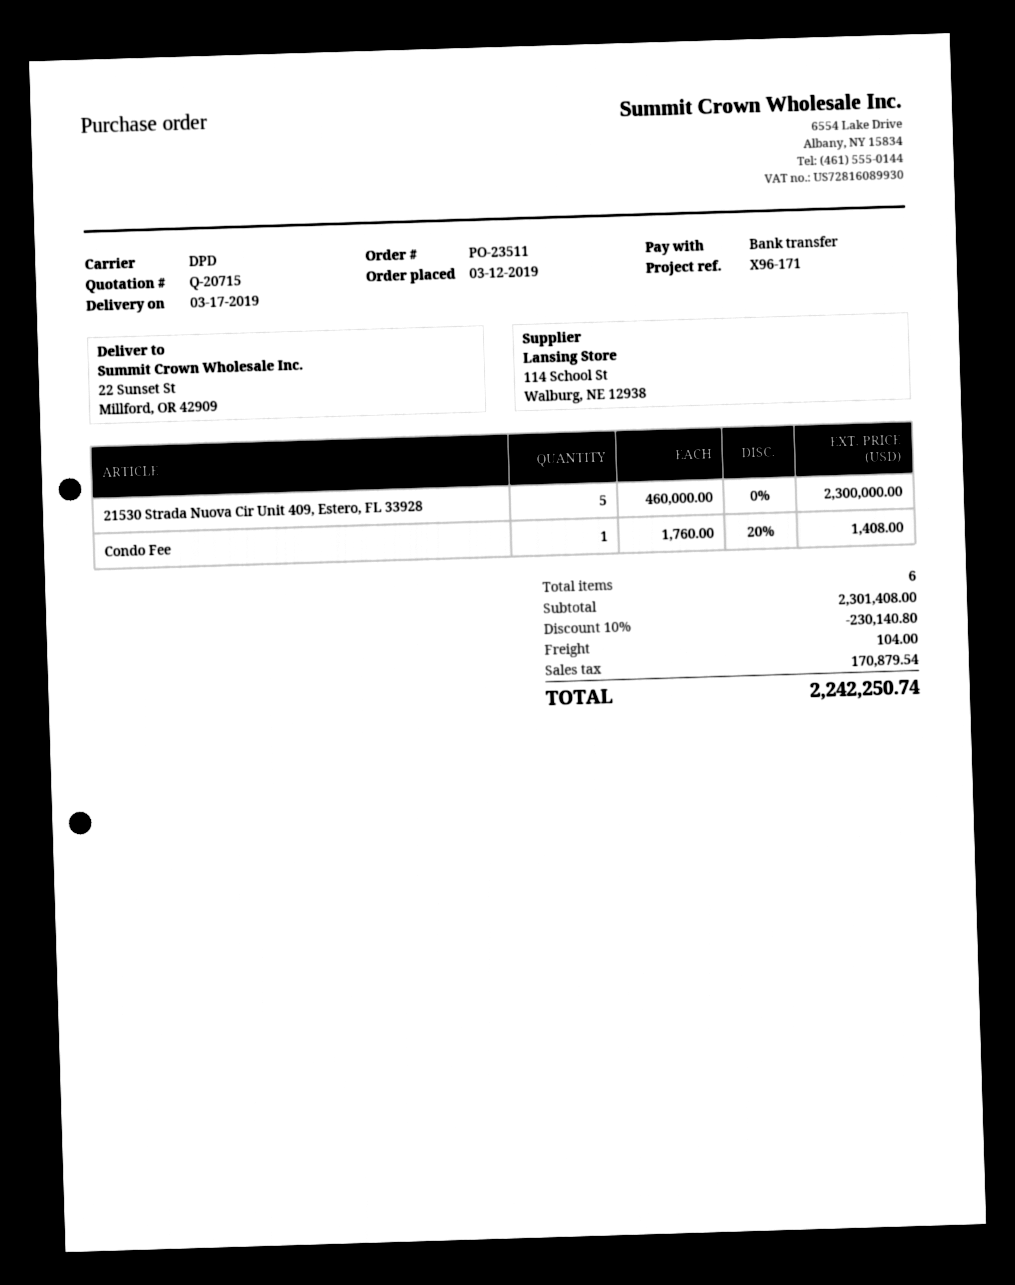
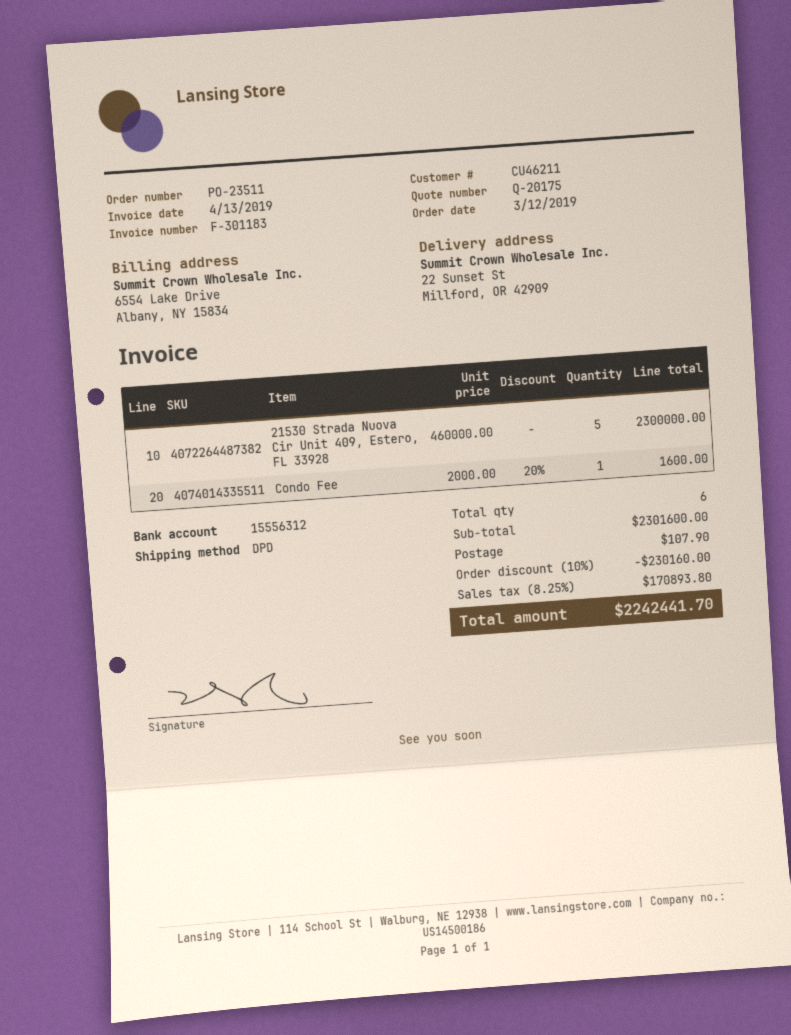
quote number: Q-20715 -> Q-20175
Condo Fee: 1 x 1760.00 - 20% = 1408.00 -> 1 x 2000.00 - 20% = 1600.00
subtotal: 2301408.00 -> 2301600.00
discount: 10% = 230140.80 -> 10% = 230160.00
shipping: 104.00 -> 107.90
tax: 170879.54 -> 170893.80
total: 2242250.74 -> 2242441.70

